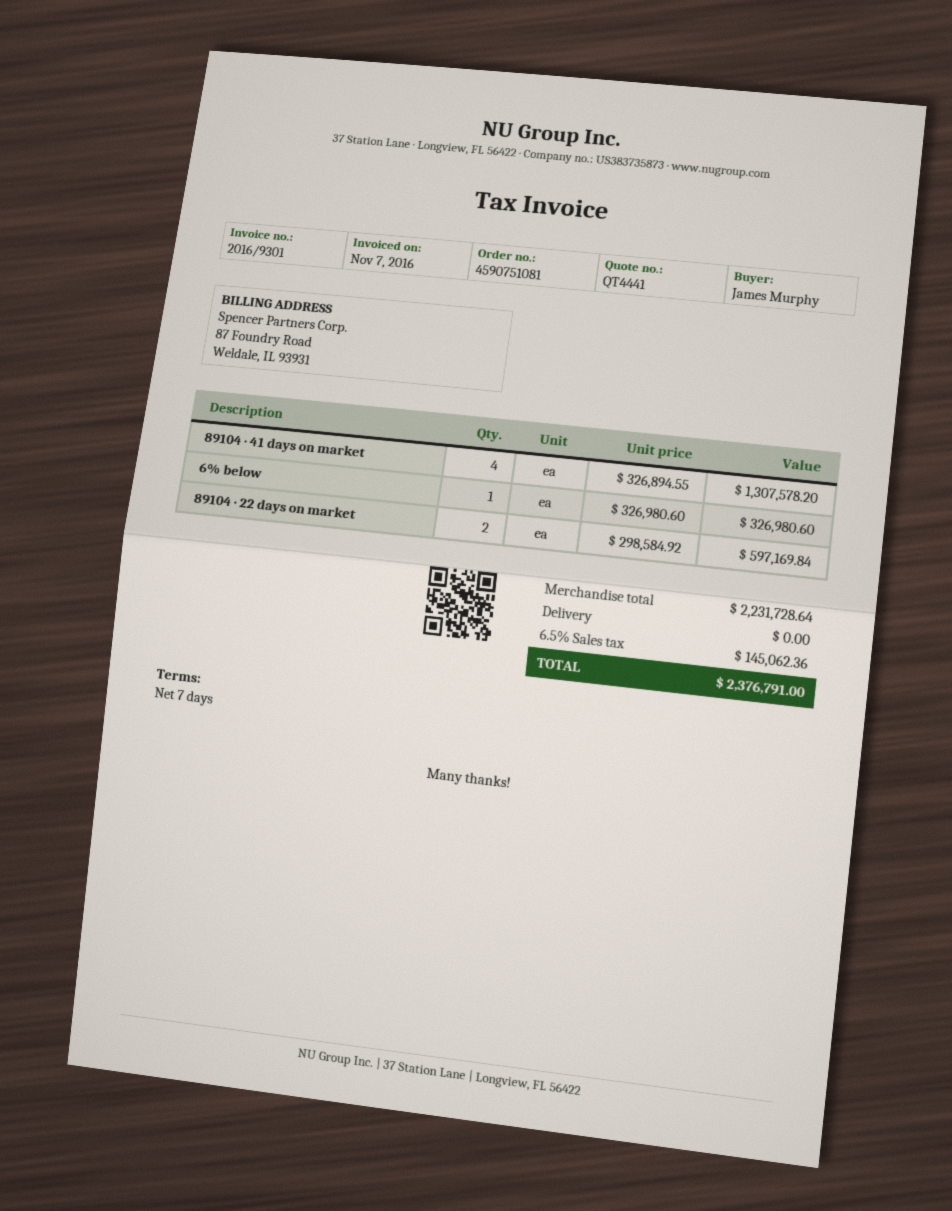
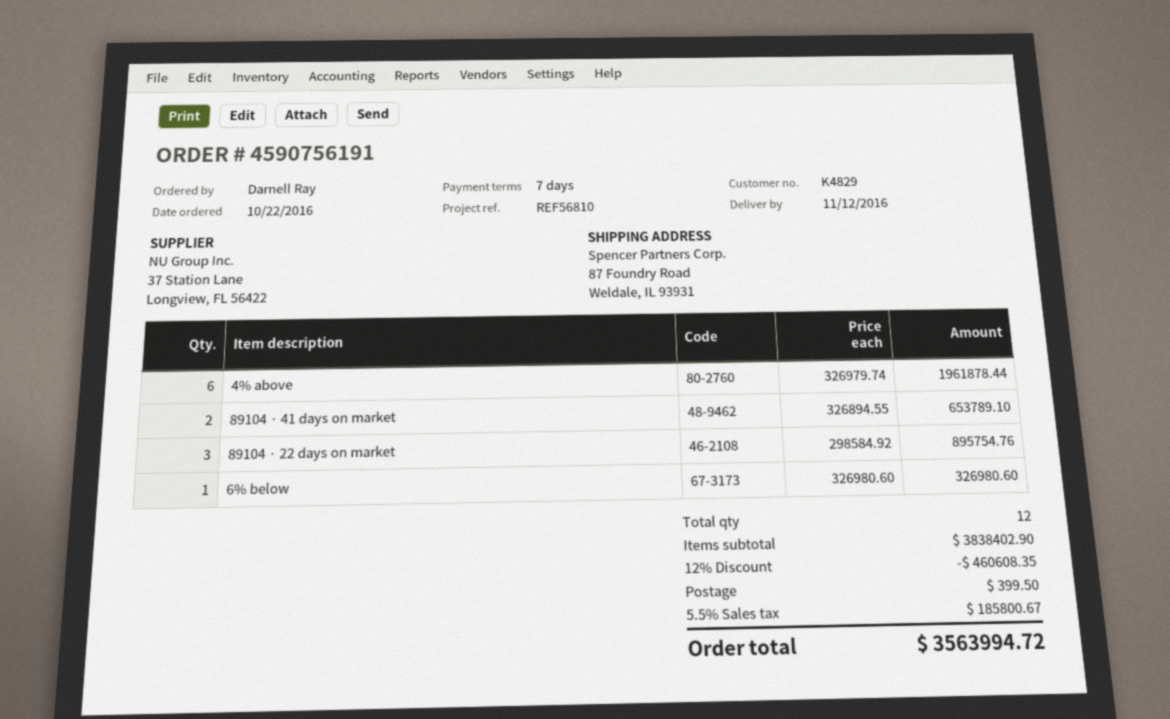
order number: 4590751081 -> 4590756191
ordered by: James Murphy -> Darnell Ray
89104 · 41 days on market: 4 x 326894.55 = 1307578.20 -> 2 x 326894.55 = 653789.10
89104 · 22 days on market: 2 x 298584.92 = 597169.84 -> 3 x 298584.92 = 895754.76
4% above: none -> 6 x 326979.74 = 1961878.44
subtotal: 2231728.64 -> 3838402.90
discount: none -> 12% = 460608.35
shipping: 0.00 -> 399.50
tax: 6.5% = 145062.36 -> 5.5% = 185800.67
total: 2376791.00 -> 3563994.72

